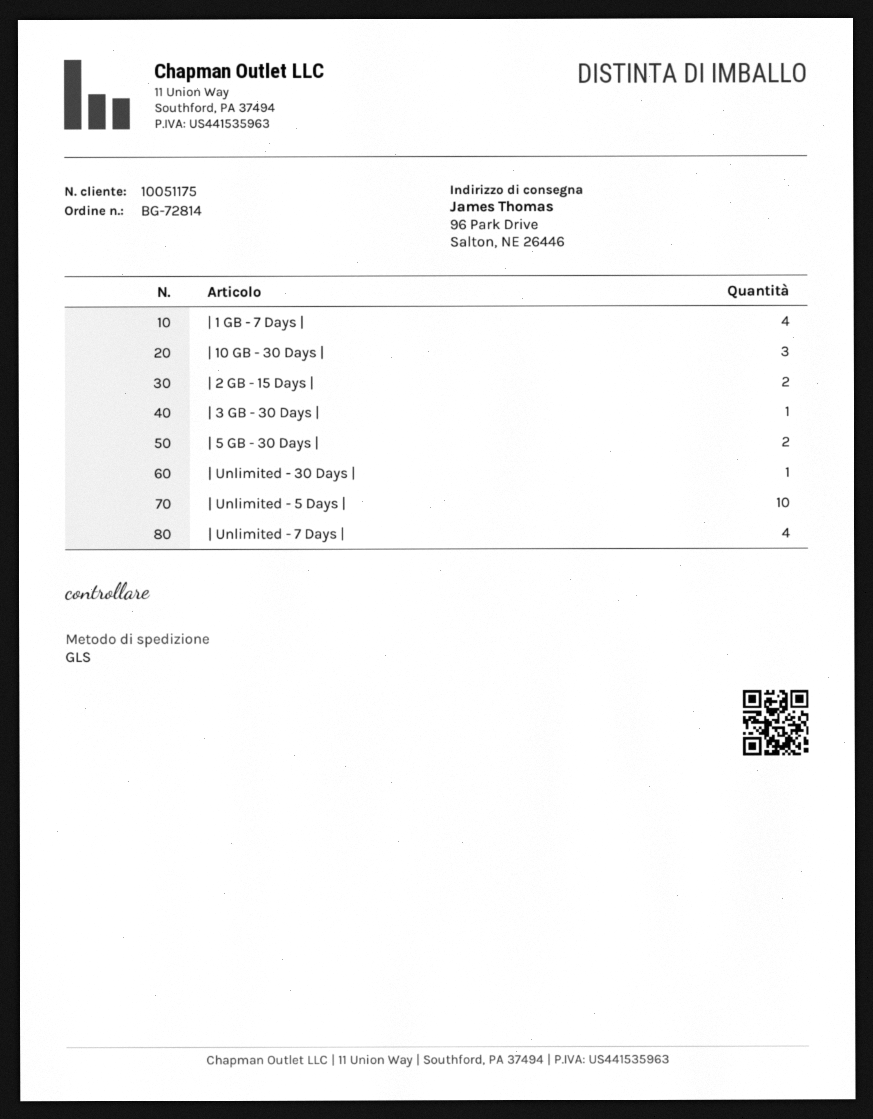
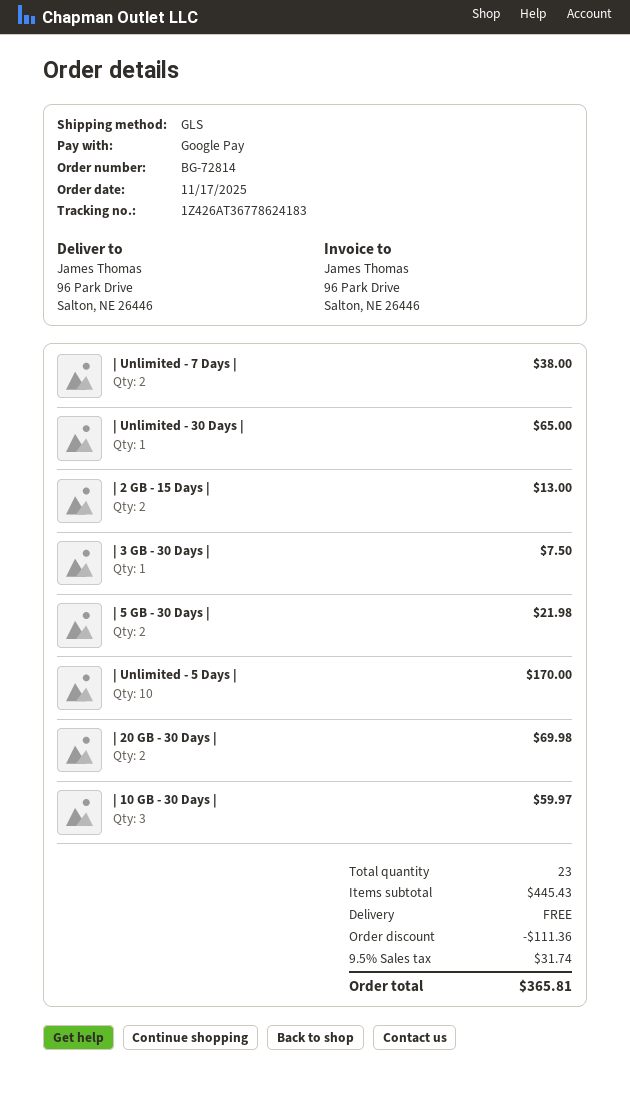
| 1 GB - 7 Days |: 4 -> none
| Unlimited - 7 Days |: 4 -> 2
| 20 GB - 30 Days |: none -> 2

